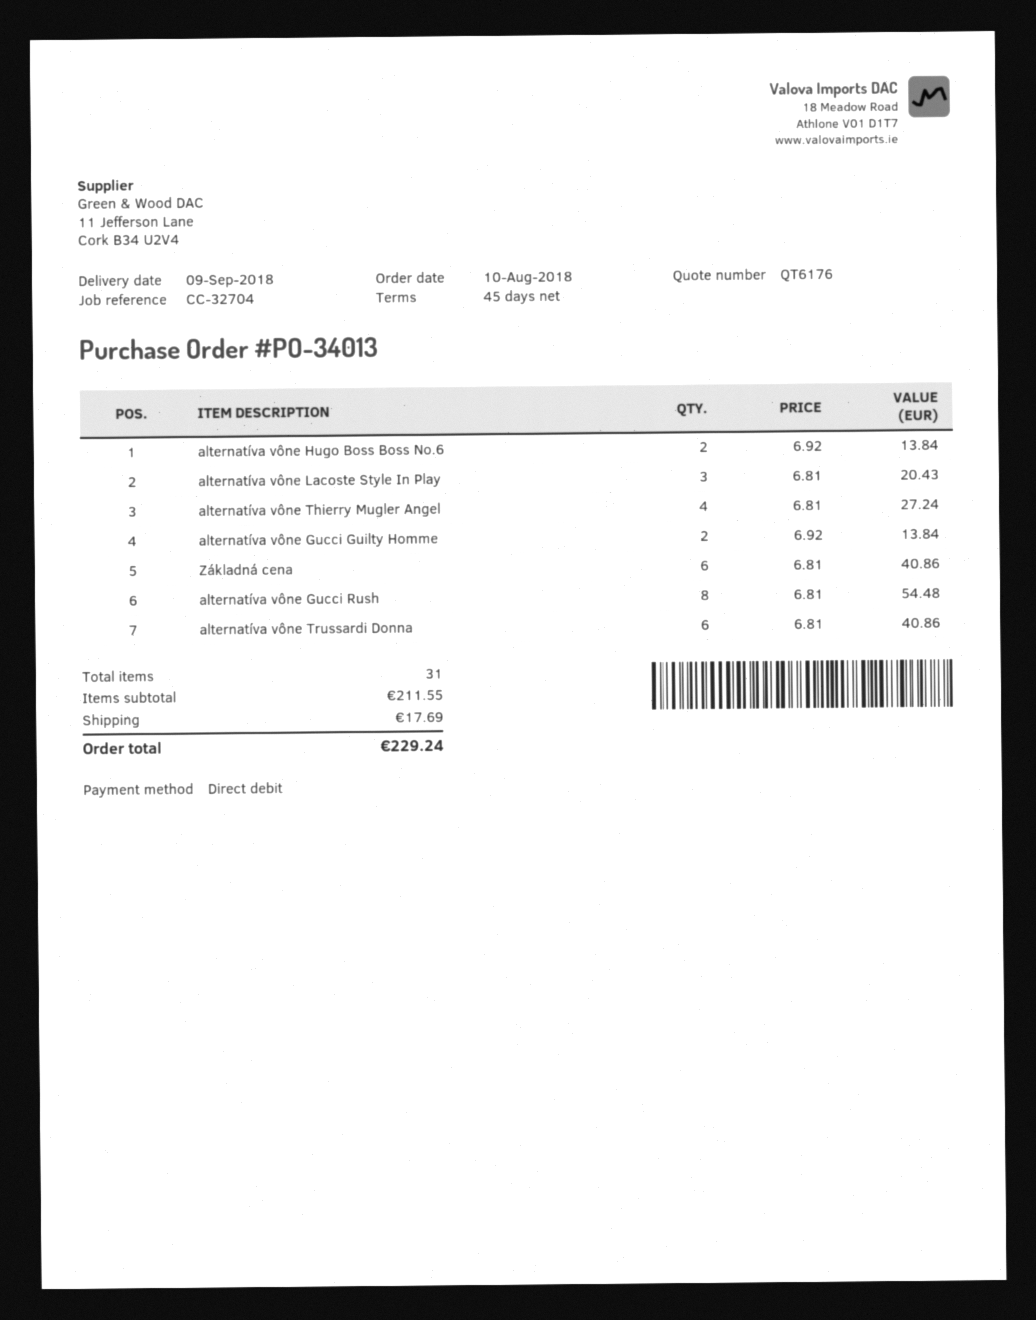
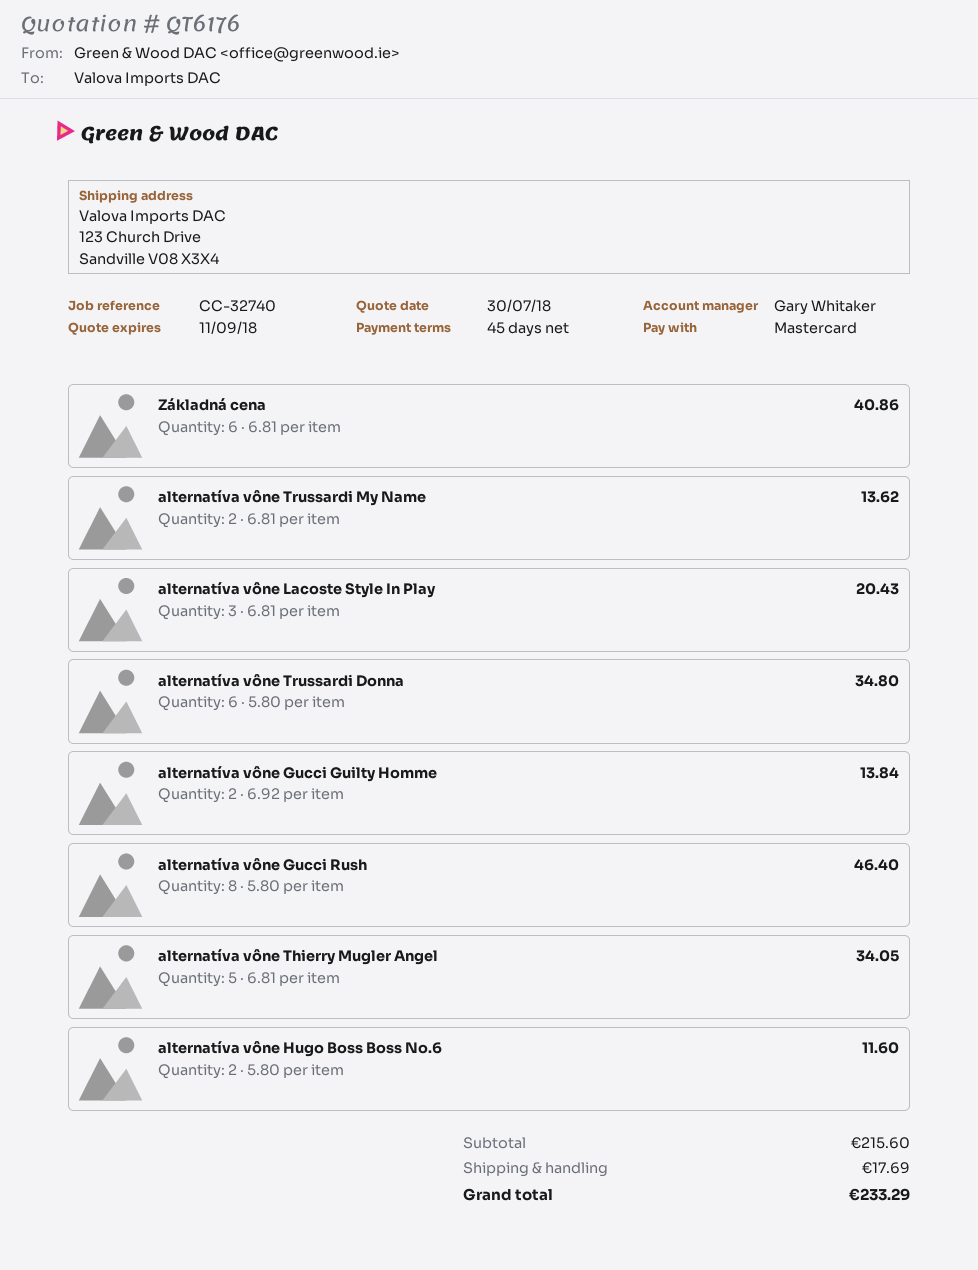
reference: CC-32704 -> CC-32740
payment method: direct debit -> Mastercard
alternatíva vône Hugo Boss Boss No.6: 2 x 6.92 = 13.84 -> 2 x 5.80 = 11.60
alternatíva vône Thierry Mugler Angel: 4 x 6.81 = 27.24 -> 5 x 6.81 = 34.05
alternatíva vône Gucci Rush: 8 x 6.81 = 54.48 -> 8 x 5.80 = 46.40
alternatíva vône Trussardi Donna: 6 x 6.81 = 40.86 -> 6 x 5.80 = 34.80
alternatíva vône Trussardi My Name: none -> 2 x 6.81 = 13.62
subtotal: 211.55 -> 215.60
total: 229.24 -> 233.29

